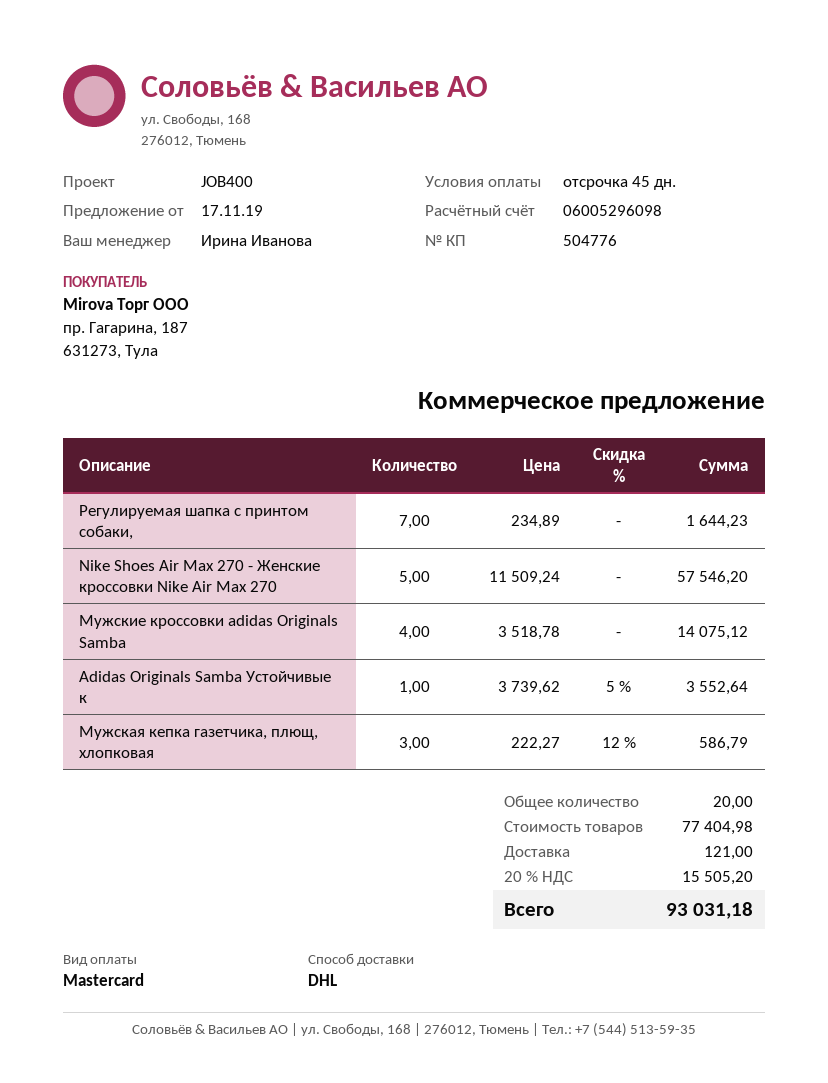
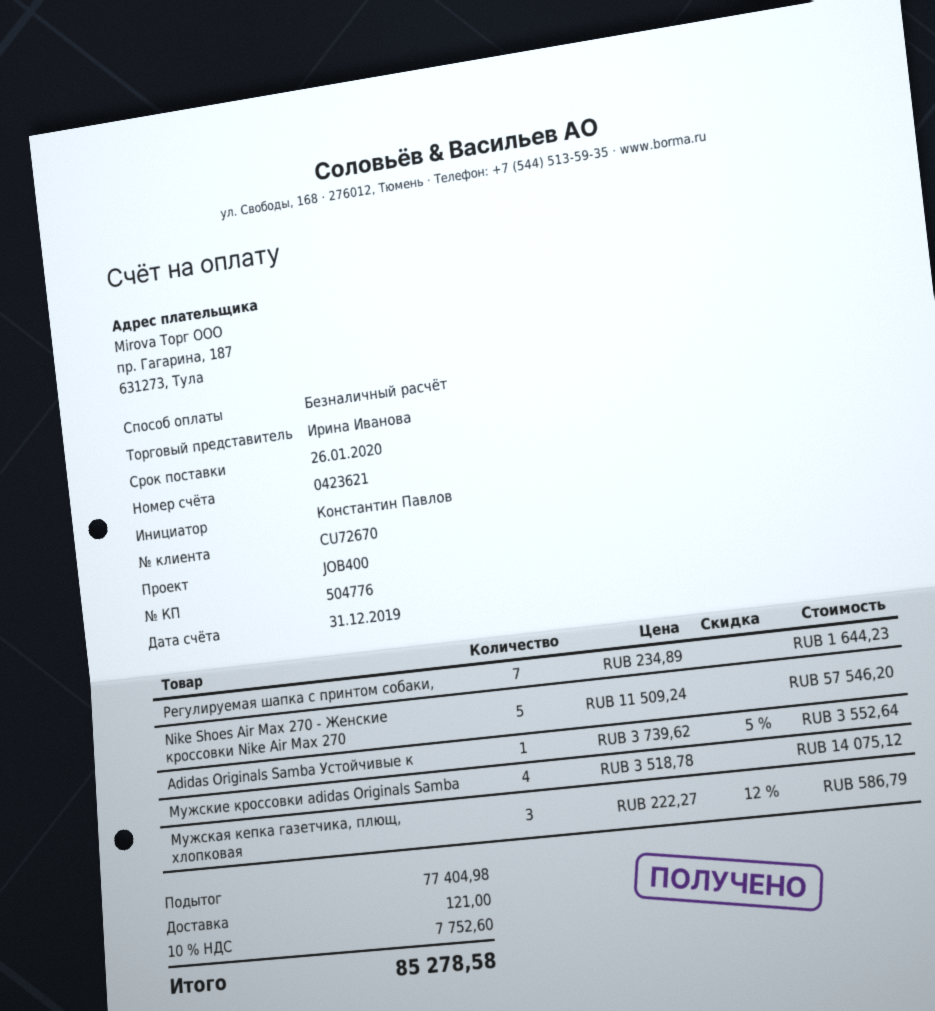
payment method: Mastercard -> bank transfer
tax: 20% = 15505.20 -> 10% = 7752.60
total: 93031.18 -> 85278.58

